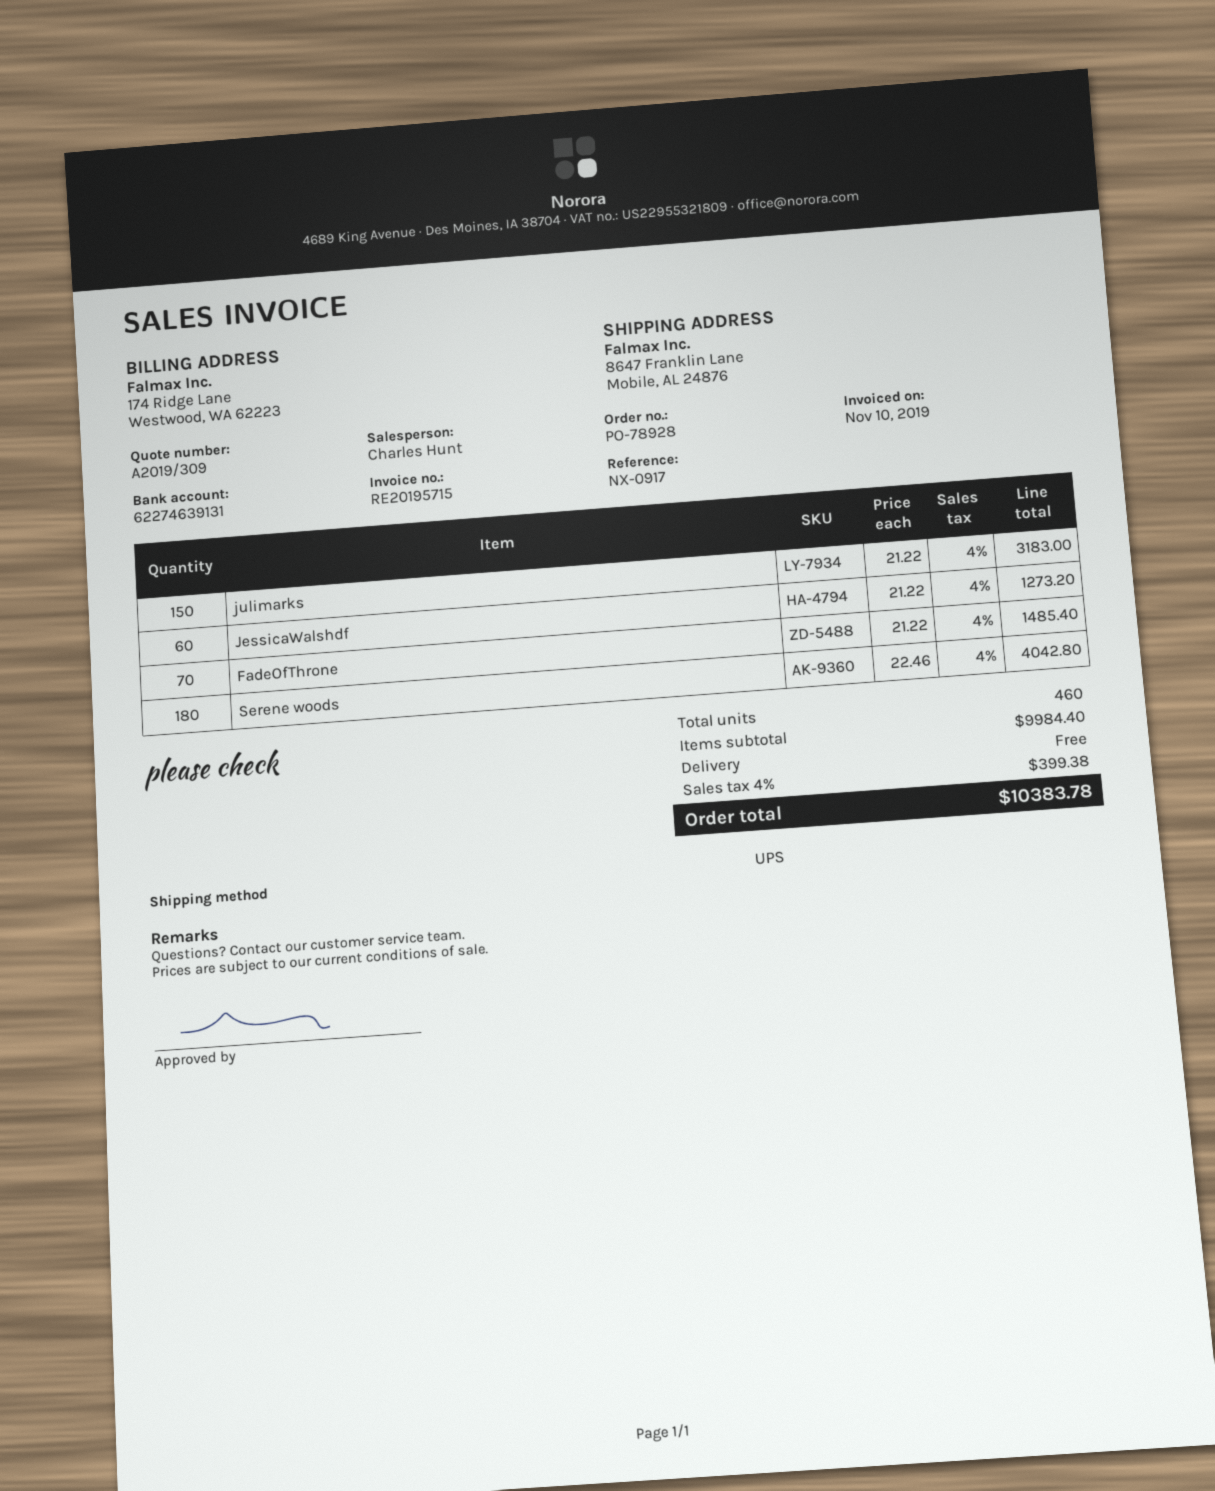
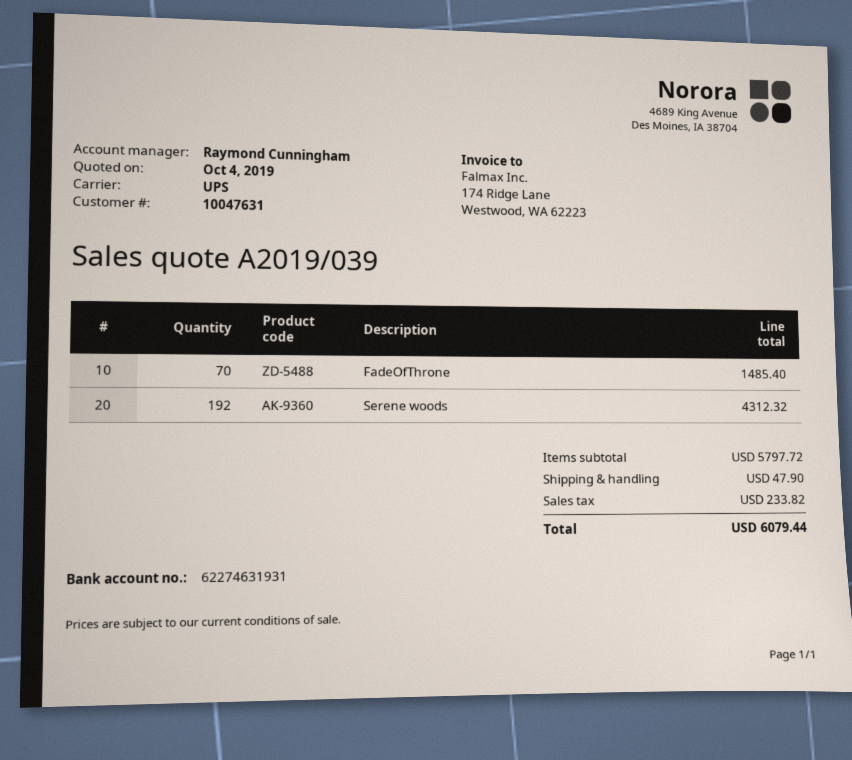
quote number: A2019/309 -> A2019/039
sales rep: Charles Hunt -> Raymond Cunningham
bank account: 62274639131 -> 62274631931
julimarks: 150 for 3183.00 -> none
JessicaWalshdf: 60 for 1273.20 -> none
Serene woods: 180 for 4042.80 -> 192 for 4312.32
subtotal: 9984.40 -> 5797.72
shipping: 0.00 -> 47.90
tax: 399.38 -> 233.82
total: 10383.78 -> 6079.44

